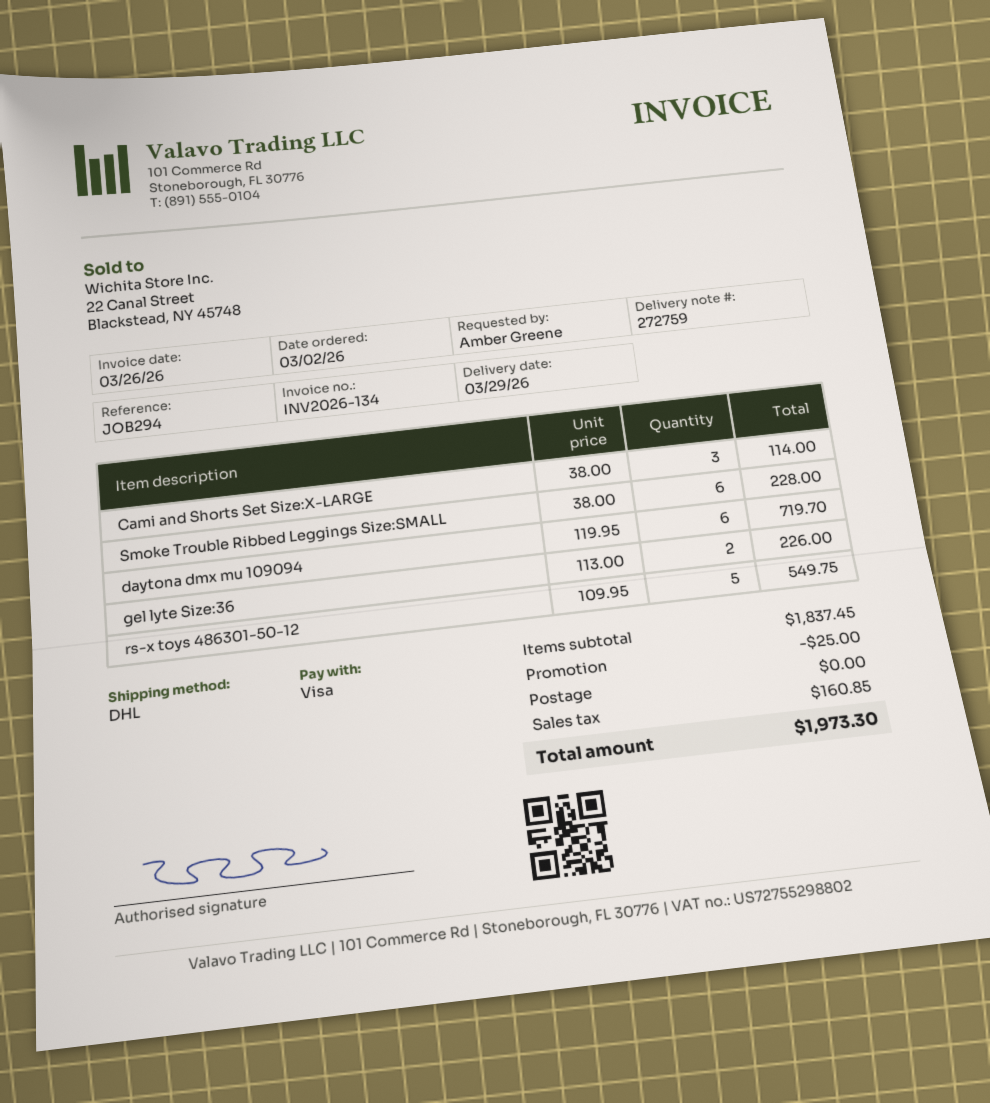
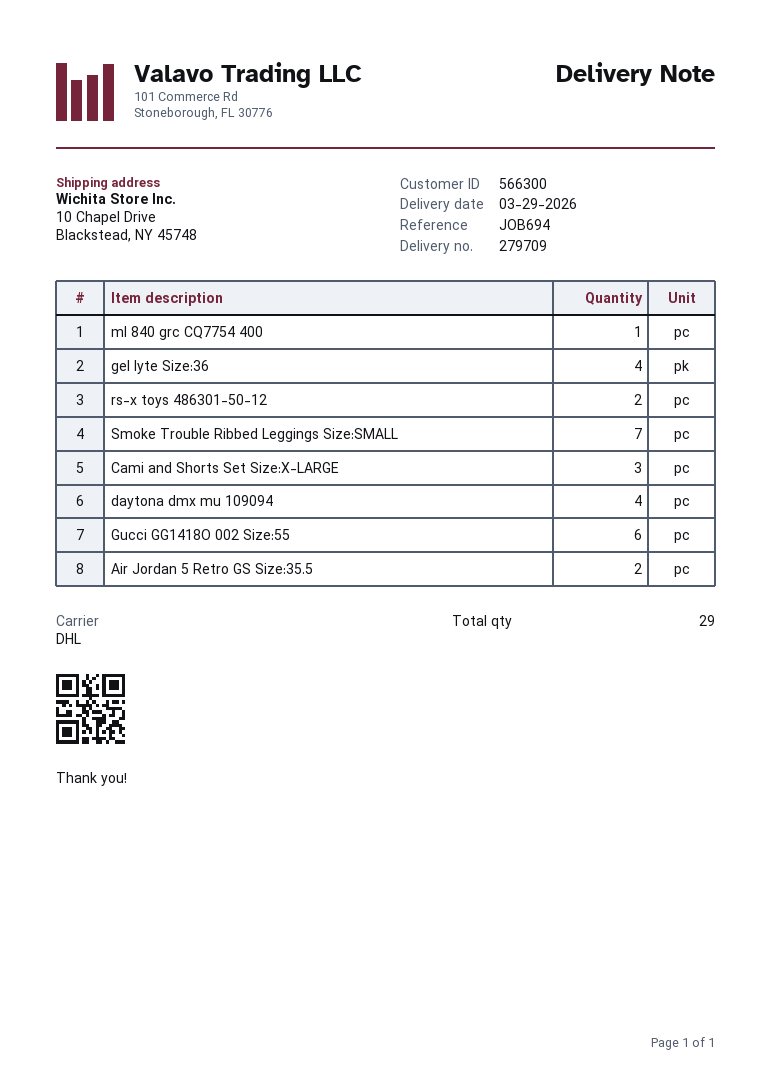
delivery note number: 272759 -> 279709
reference: JOB294 -> JOB694
Smoke Trouble Ribbed Leggings Size:SMALL: 6 -> 7
daytona dmx mu 109094: 6 -> 4
gel lyte Size:36: 2 -> 4
rs-x toys 486301-50-12: 5 -> 2
ml 840 grc CQ7754 400: none -> 1
Gucci GG1418O 002 Size:55: none -> 6
Air Jordan 5 Retro GS Size:35.5: none -> 2

